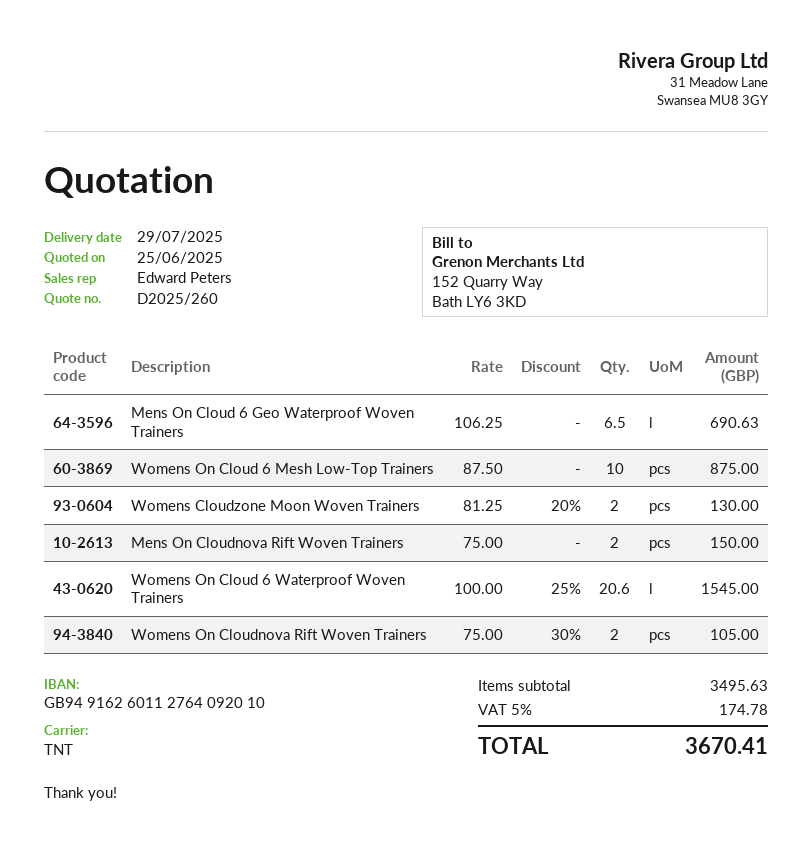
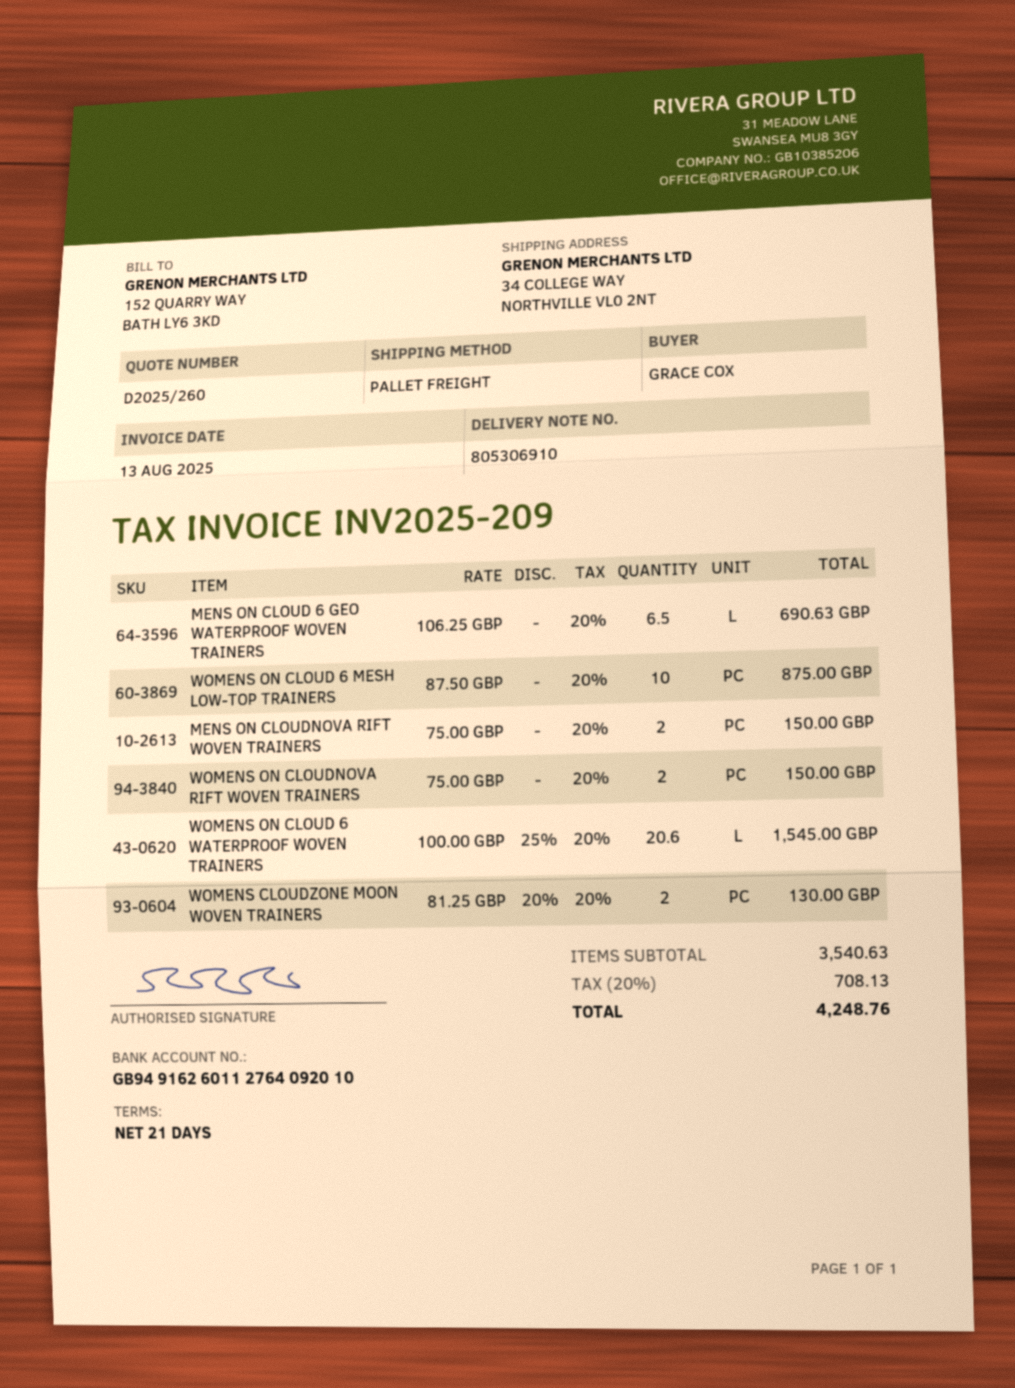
shipping method: TNT -> pallet freight
Womens On Cloudnova Rift Woven Trainers: 2 x 75.00 - 30% = 105.00 -> 2 x 75.00 = 150.00
subtotal: 3495.63 -> 3540.63
tax: 5% = 174.78 -> 20% = 708.13
total: 3670.41 -> 4248.76

